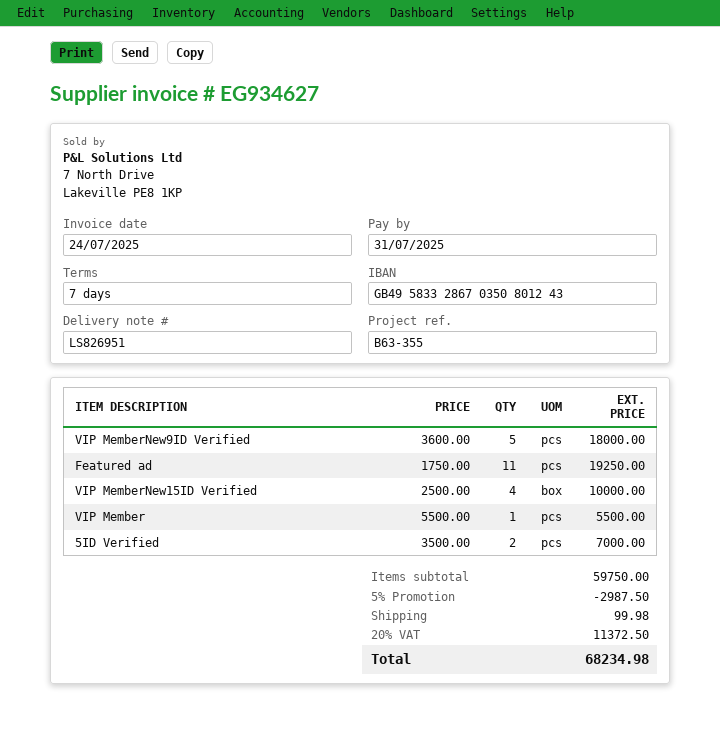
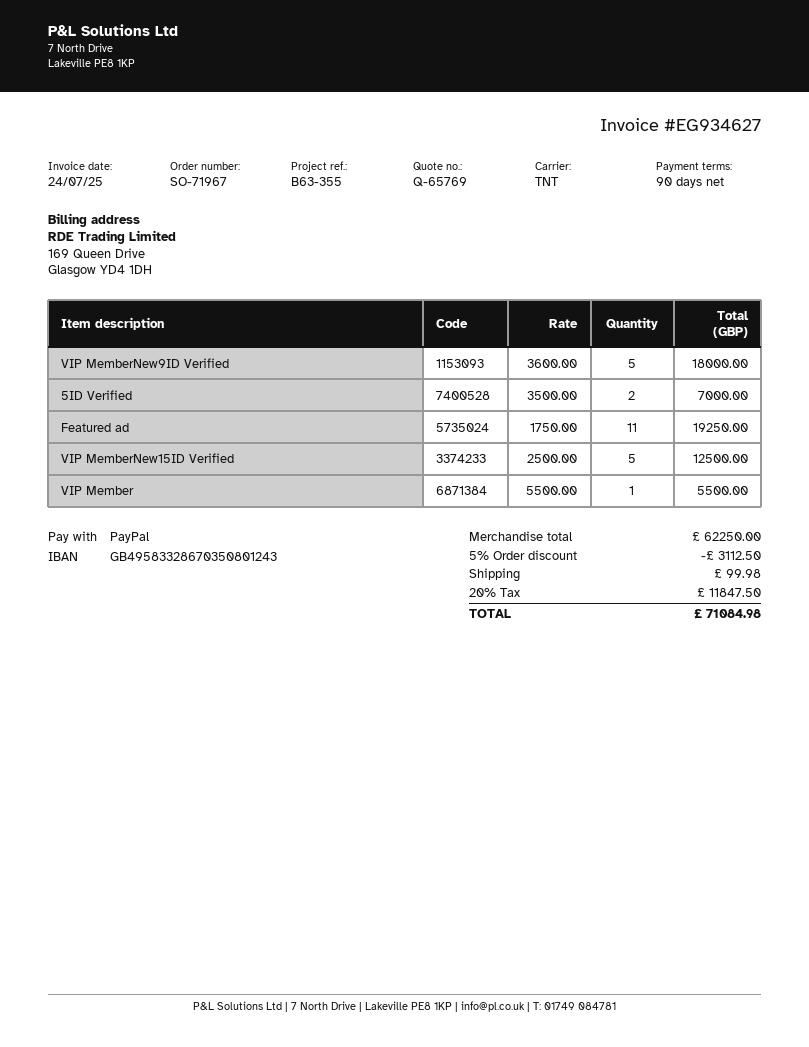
payment terms: 7 days -> 90 days
VIP MemberNew15ID Verified: 4 x 2500.00 = 10000.00 -> 5 x 2500.00 = 12500.00
subtotal: 59750.00 -> 62250.00
discount: 5% = 2987.50 -> 5% = 3112.50
tax: 20% = 11372.50 -> 20% = 11847.50
total: 68234.98 -> 71084.98

